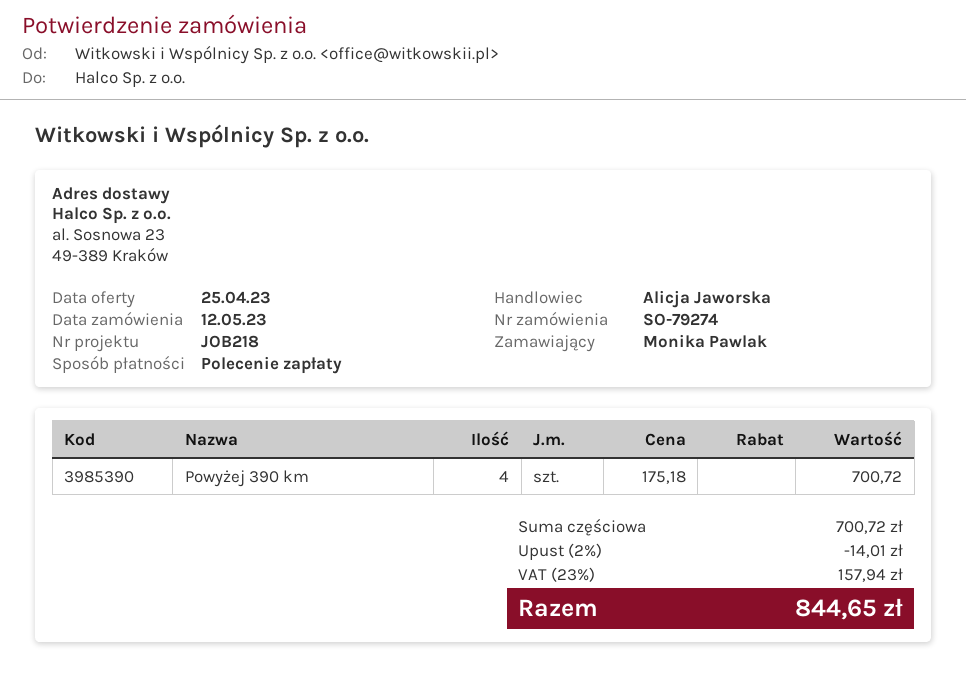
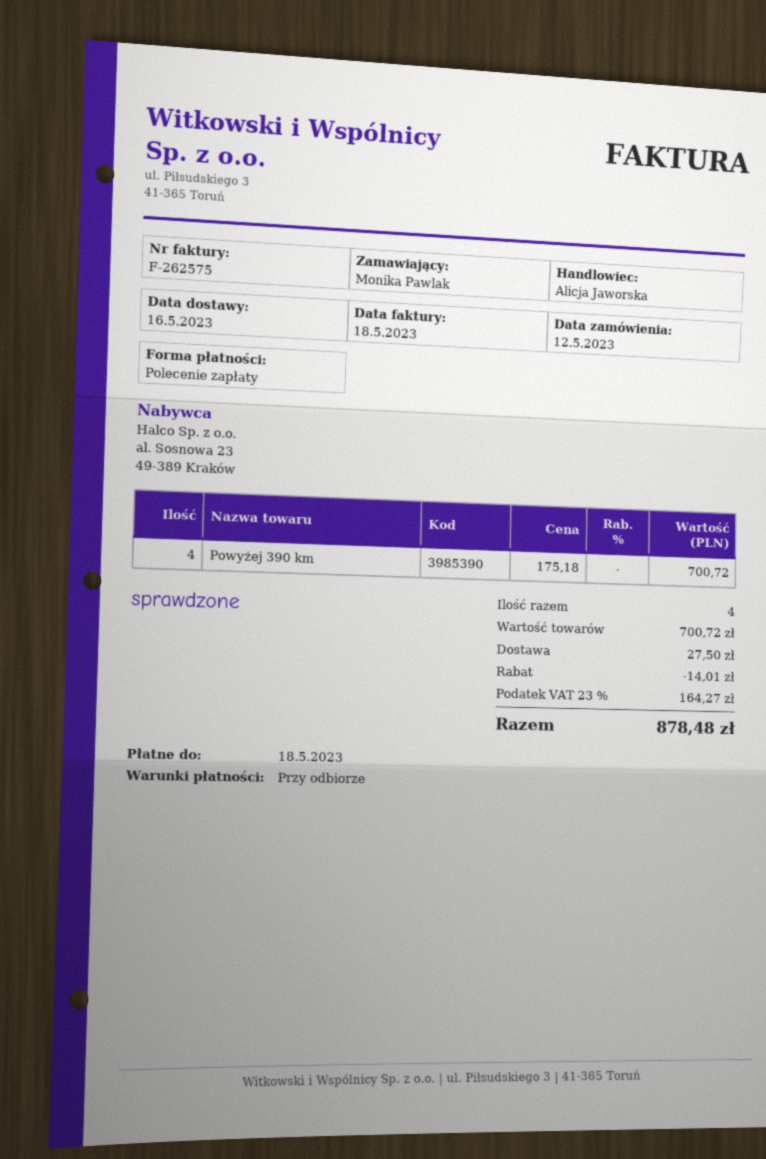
shipping: none -> 27.50
tax: 23% = 157.94 -> 23% = 164.27
total: 844.65 -> 878.48

